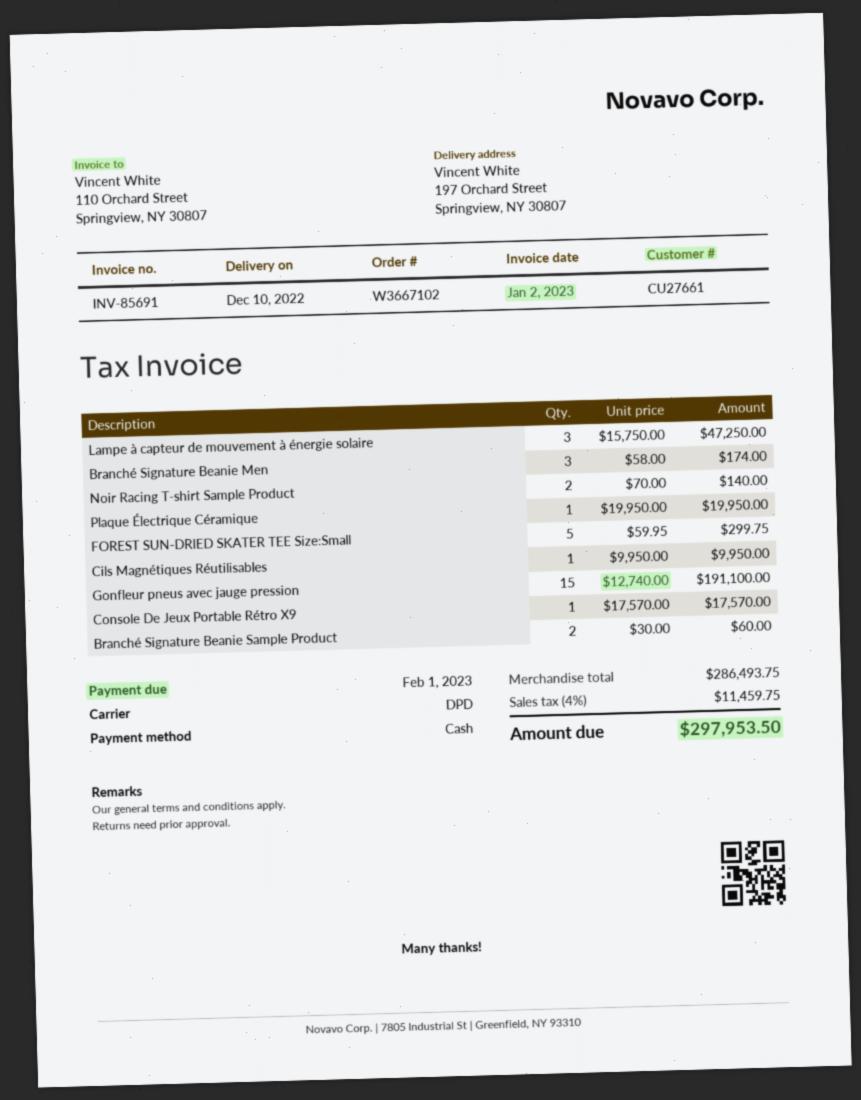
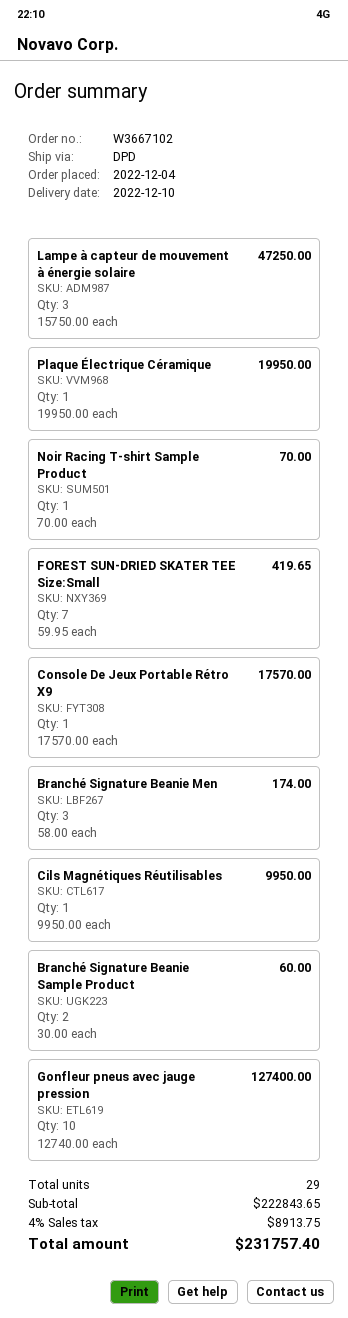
Noir Racing T-shirt Sample Product: 2 x 70.00 = 140.00 -> 1 x 70.00 = 70.00
FOREST SUN-DRIED SKATER TEE Size:Small: 5 x 59.95 = 299.75 -> 7 x 59.95 = 419.65
Gonfleur pneus avec jauge pression: 15 x 12740.00 = 191100.00 -> 10 x 12740.00 = 127400.00
subtotal: 286493.75 -> 222843.65
tax: 4% = 11459.75 -> 4% = 8913.75
total: 297953.50 -> 231757.40

